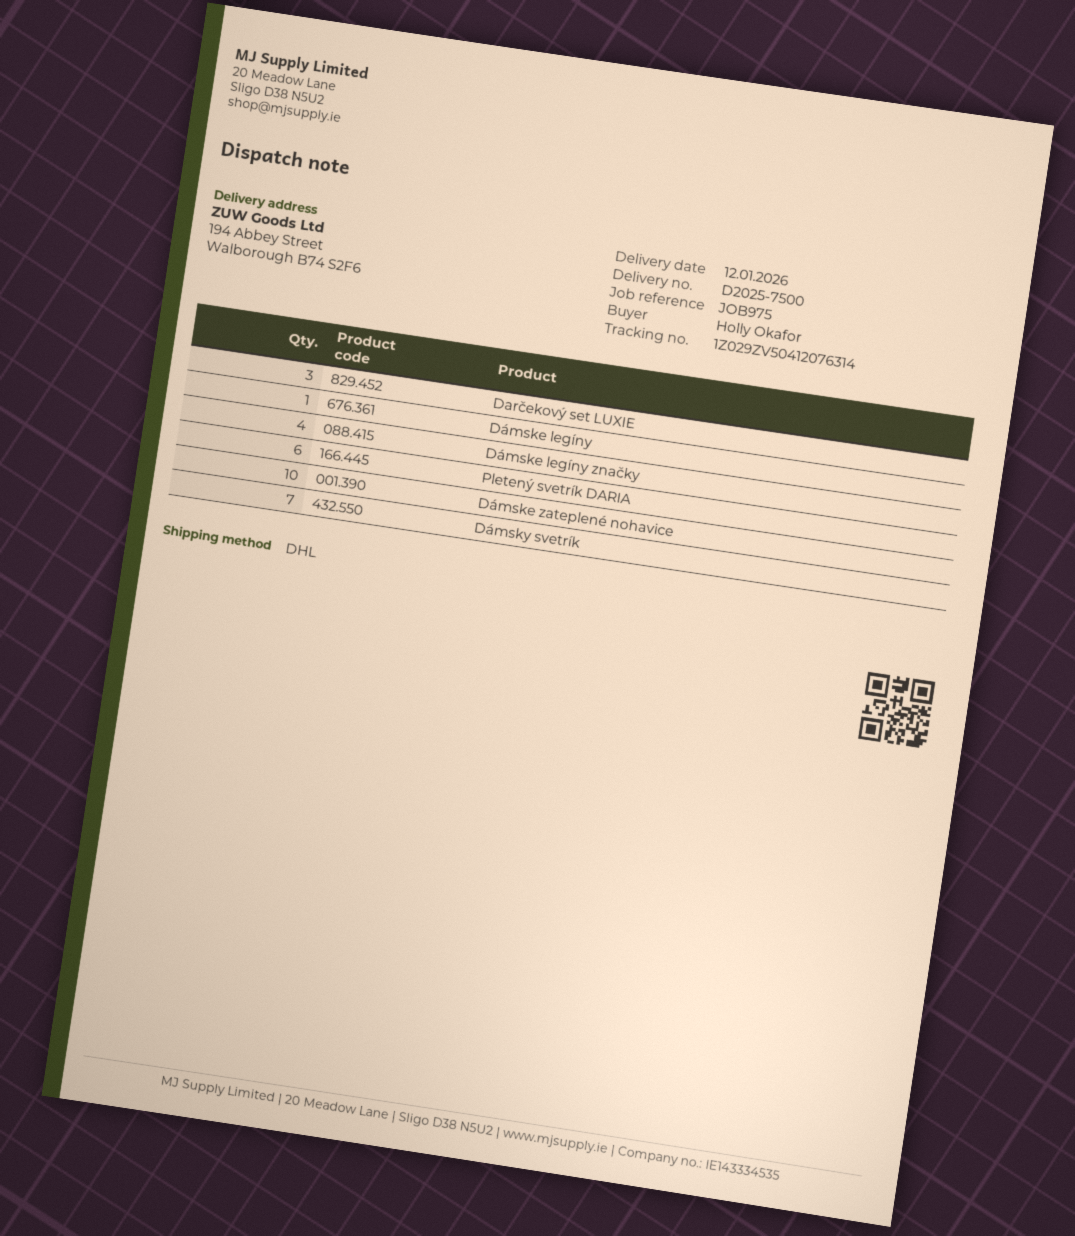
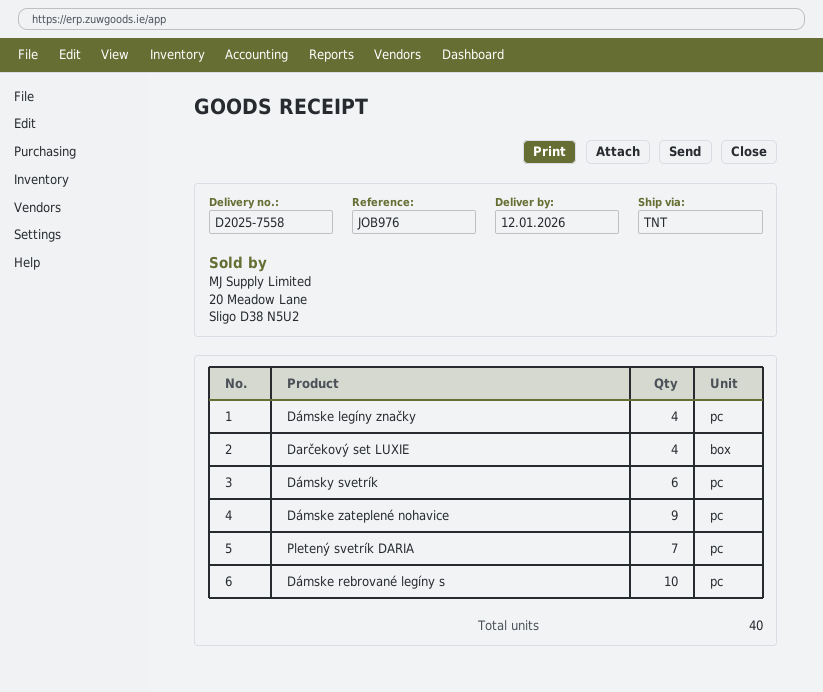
delivery note number: D2025-7500 -> D2025-7558
reference: JOB975 -> JOB976
shipping method: DHL -> TNT
Darčekový set LUXIE: 3 -> 4
Dámske legíny: 1 -> none
Pletený svetrík DARIA: 6 -> 7
Dámske zateplené nohavice: 10 -> 9
Dámsky svetrík: 7 -> 6
Dámske rebrované legíny s: none -> 10

